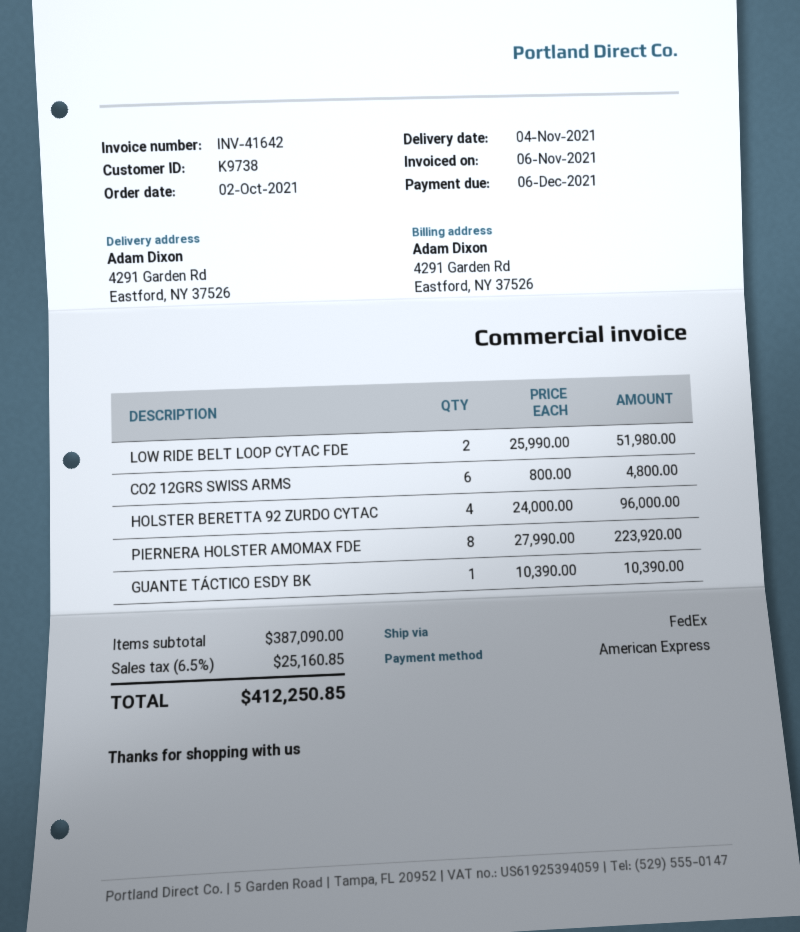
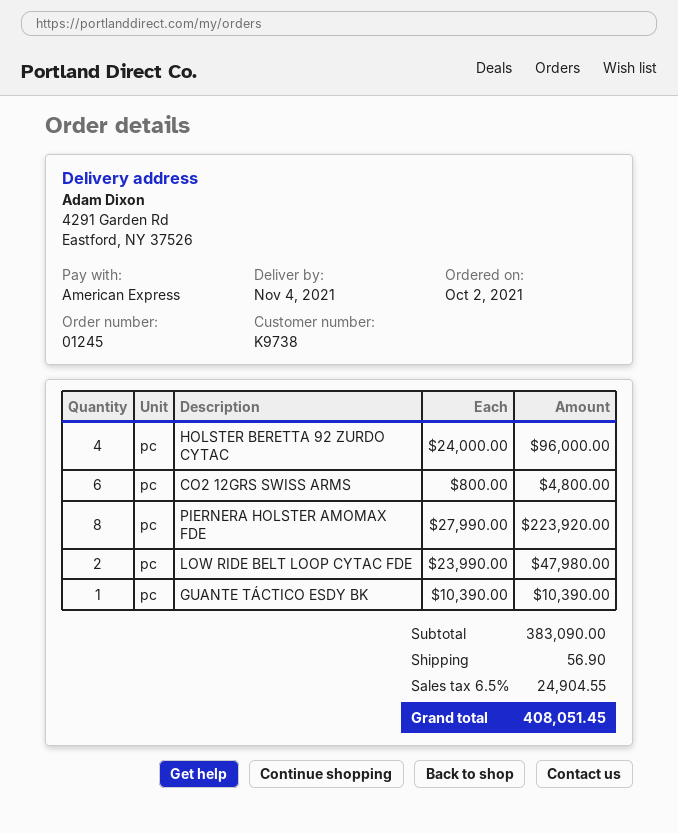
LOW RIDE BELT LOOP CYTAC FDE: 2 x 25990.00 = 51980.00 -> 2 x 23990.00 = 47980.00
subtotal: 387090.00 -> 383090.00
shipping: none -> 56.90
tax: 6.5% = 25160.85 -> 6.5% = 24904.55
total: 412250.85 -> 408051.45

